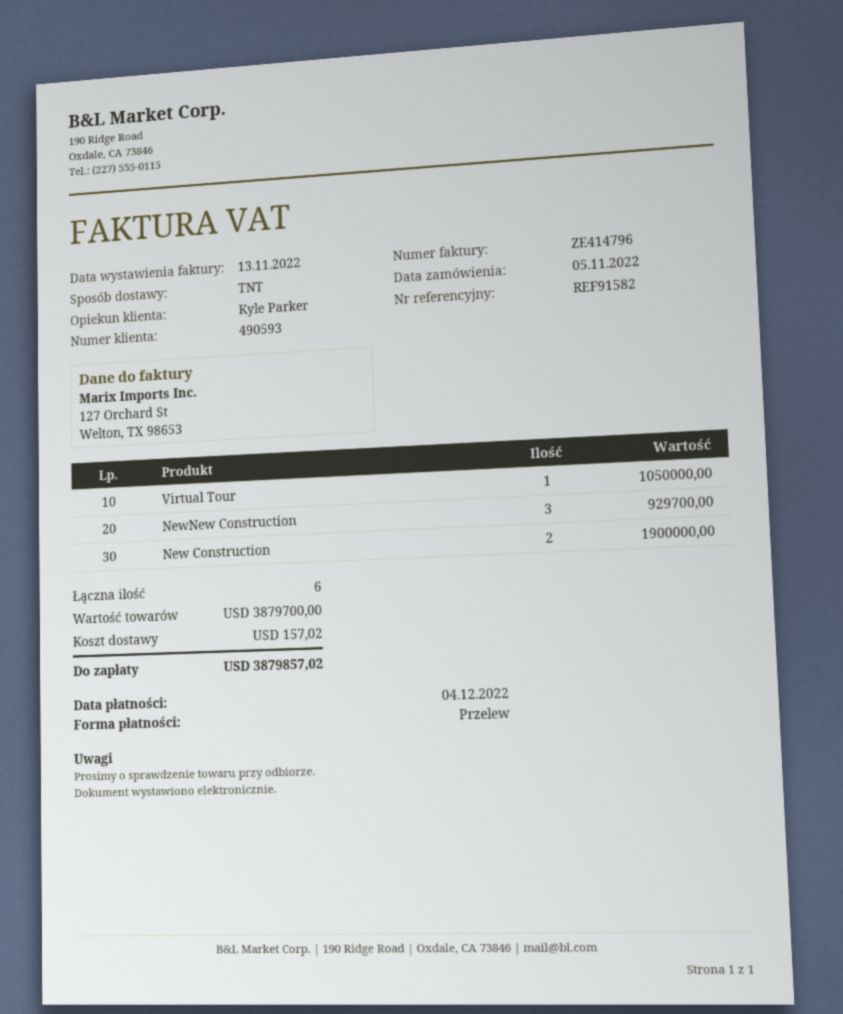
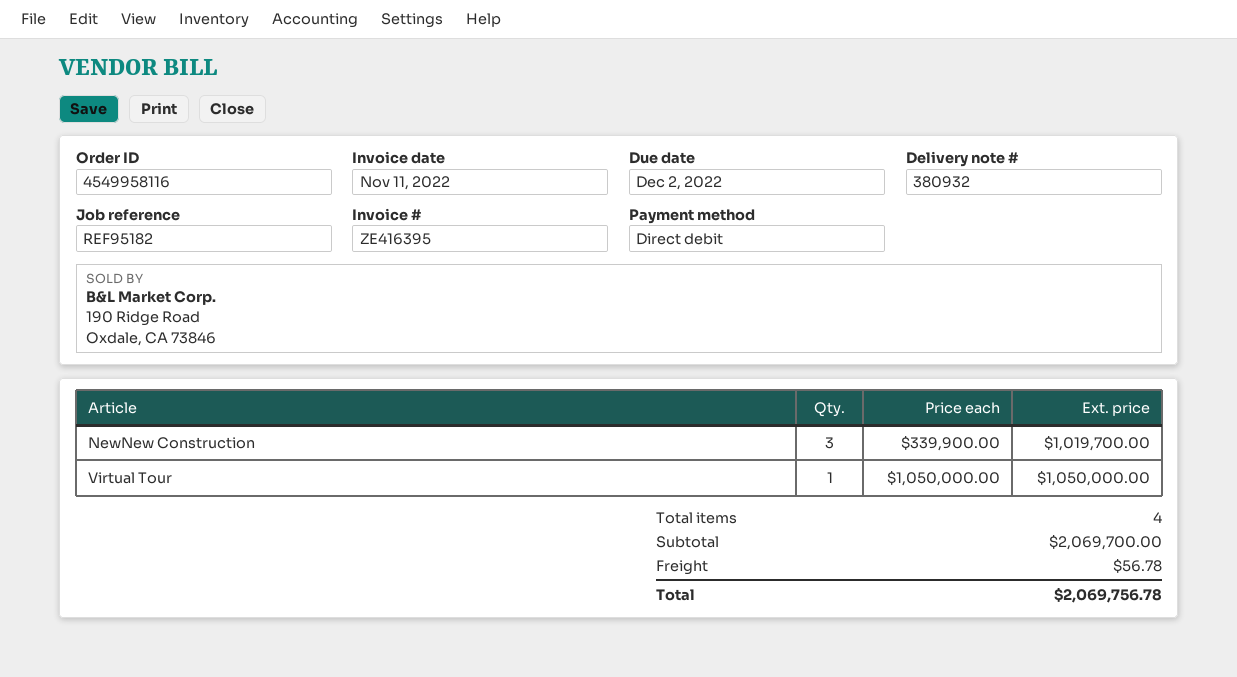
invoice number: ZE414796 -> ZE416395
invoice date: 2022-11-13 -> 2022-11-11
due date: 2022-12-04 -> 2022-12-02
reference: REF91582 -> REF95182
payment method: bank transfer -> direct debit
NewNew Construction: 3 for 929700.00 -> 3 for 1019700.00
New Construction: 2 for 1900000.00 -> none
total quantity: 6 -> 4
subtotal: 3879700.00 -> 2069700.00
shipping: 157.02 -> 56.78
total: 3879857.02 -> 2069756.78

